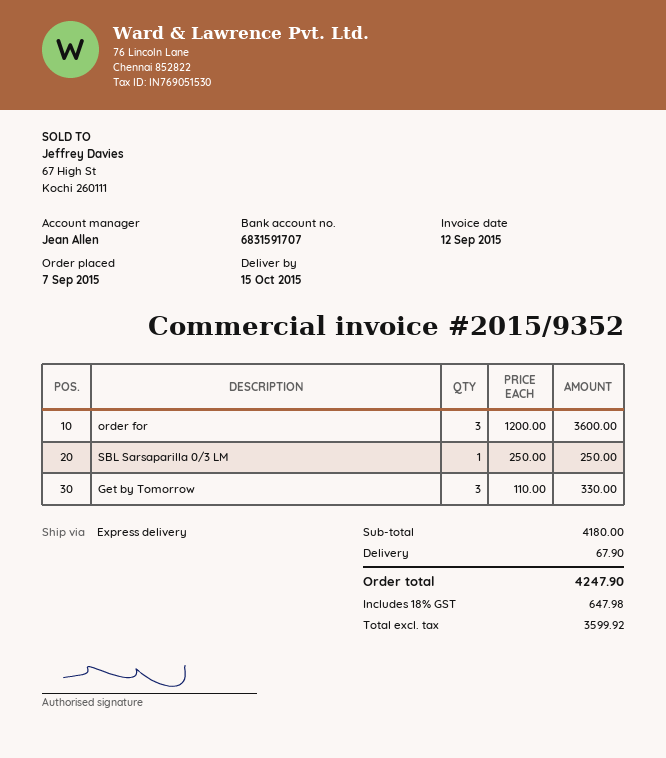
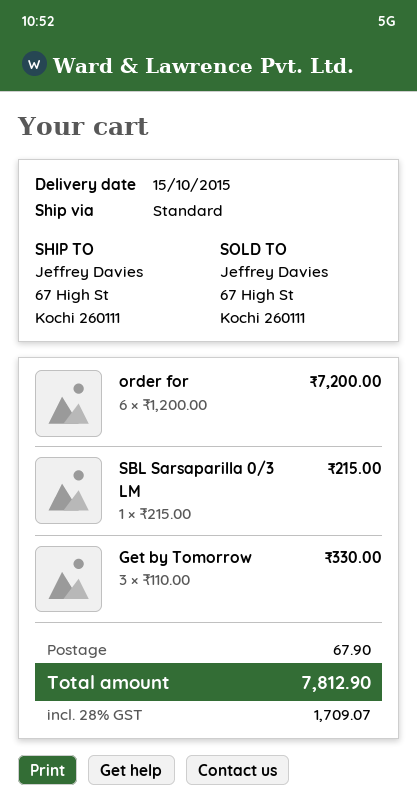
shipping method: express -> standard
order for: 3 x 1200.00 = 3600.00 -> 6 x 1200.00 = 7200.00
SBL Sarsaparilla 0/3 LM: 1 x 250.00 = 250.00 -> 1 x 215.00 = 215.00
tax: 18% = 647.98 -> 28% = 1709.07
total: 4247.90 -> 7812.90

